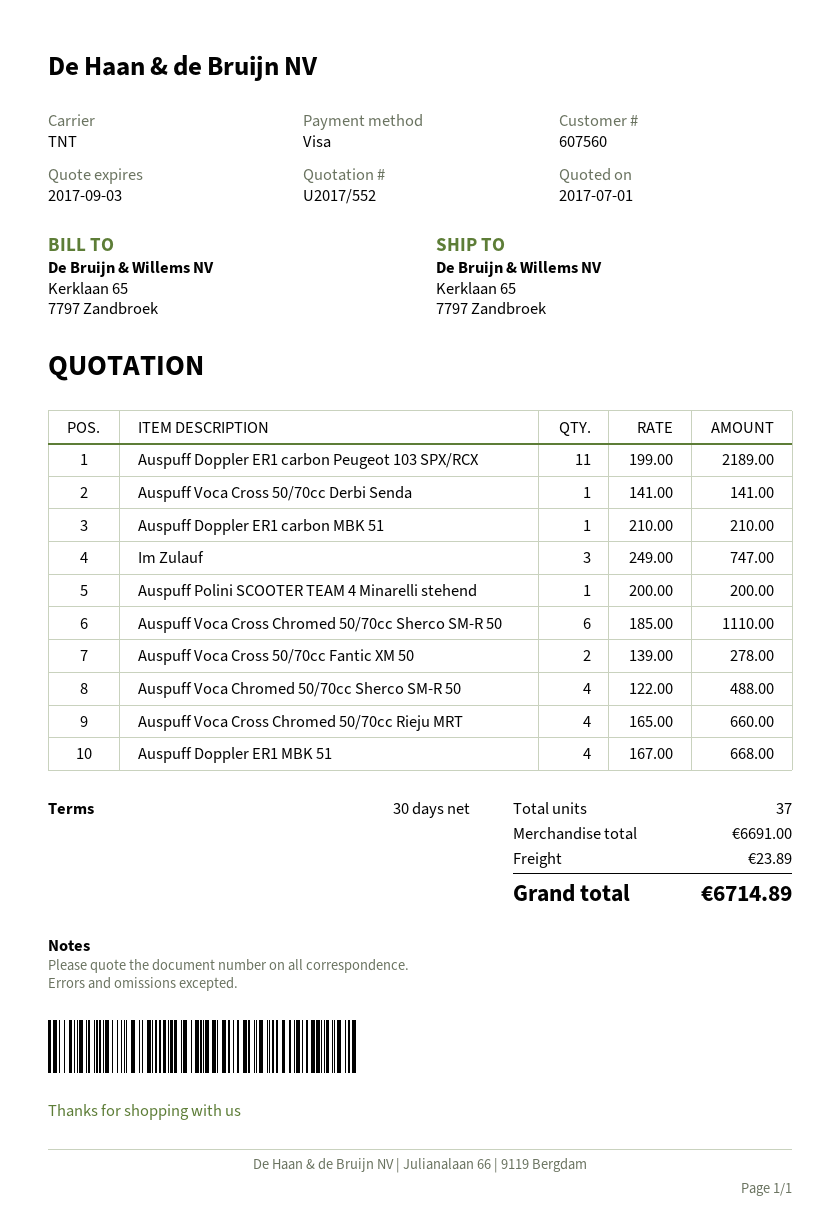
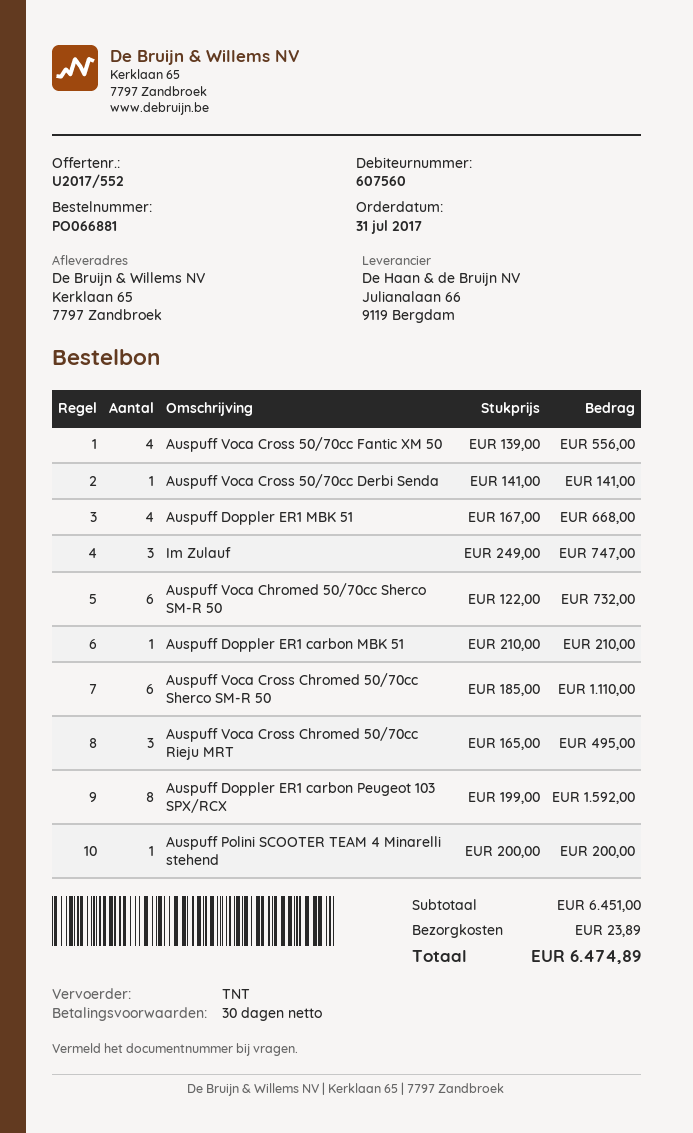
Auspuff Doppler ER1 carbon Peugeot 103 SPX/RCX: 11 x 199.00 = 2189.00 -> 8 x 199.00 = 1592.00
Auspuff Voca Cross 50/70cc Fantic XM 50: 2 x 139.00 = 278.00 -> 4 x 139.00 = 556.00
Auspuff Voca Chromed 50/70cc Sherco SM-R 50: 4 x 122.00 = 488.00 -> 6 x 122.00 = 732.00
Auspuff Voca Cross Chromed 50/70cc Rieju MRT: 4 x 165.00 = 660.00 -> 3 x 165.00 = 495.00
subtotal: 6691.00 -> 6451.00
total: 6714.89 -> 6474.89

